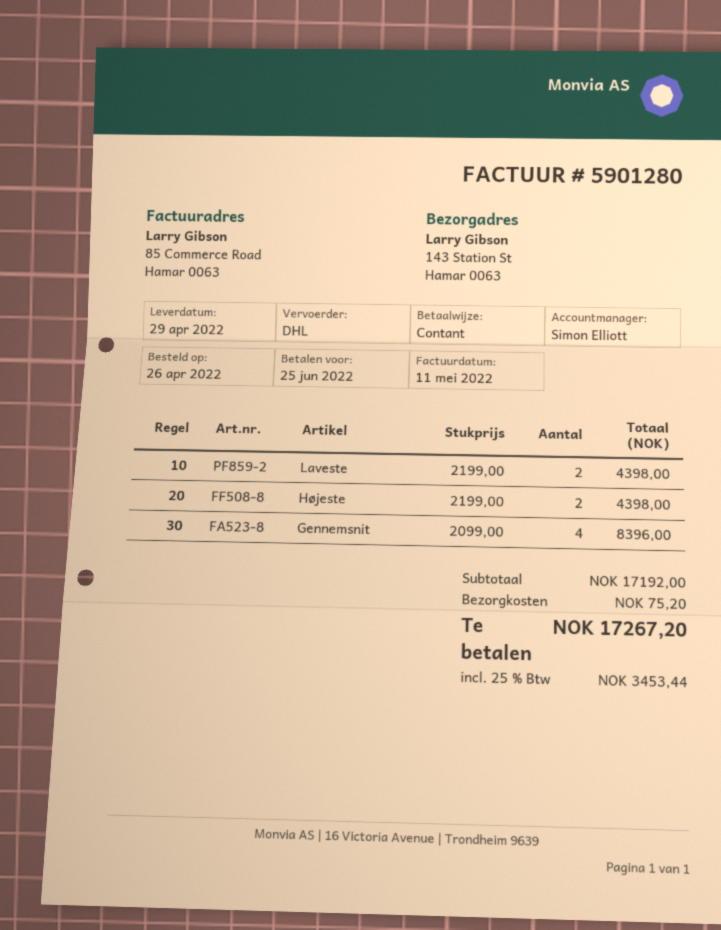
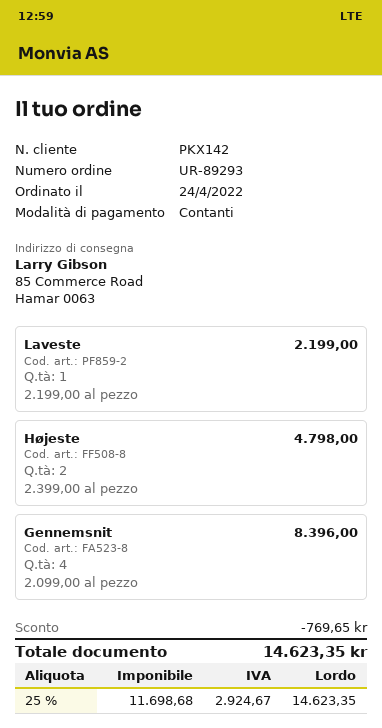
order date: 2022-04-26 -> 2022-04-24
ship to: 143 Station St, Hamar 0063 -> 85 Commerce Road, Hamar 0063
Laveste: 2 x 2199.00 = 4398.00 -> 1 x 2199.00 = 2199.00
Højeste: 2 x 2199.00 = 4398.00 -> 2 x 2399.00 = 4798.00
discount: none -> 769.65
shipping: 75.20 -> none
tax: 25% = 3453.44 -> 25% = 2924.67
total: 17267.20 -> 14623.35

